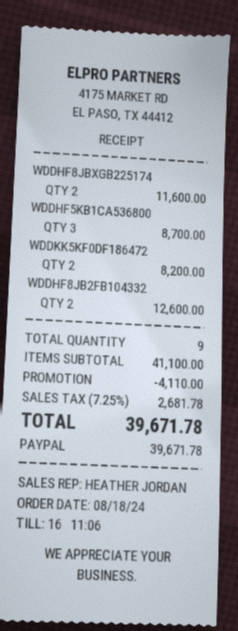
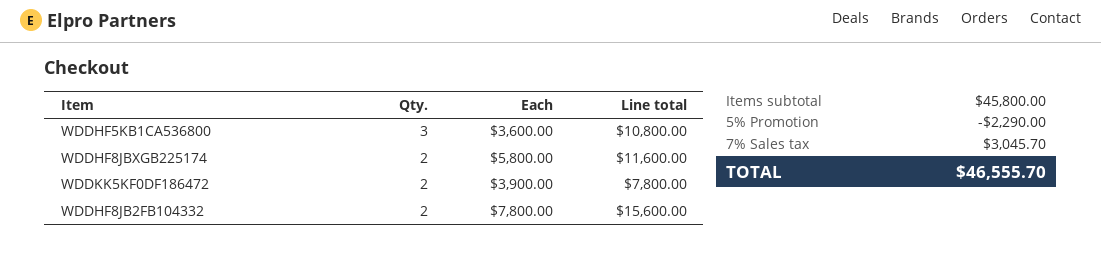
WDDHF5KB1CA536800: 3 for 8700.00 -> 3 for 10800.00
WDDKK5KF0DF186472: 2 for 8200.00 -> 2 for 7800.00
WDDHF8JB2FB104332: 2 for 12600.00 -> 2 for 15600.00
subtotal: 41100.00 -> 45800.00
discount: 4110.00 -> 2290.00
tax: 7.25% = 2681.78 -> 7% = 3045.70
total: 39671.78 -> 46555.70

